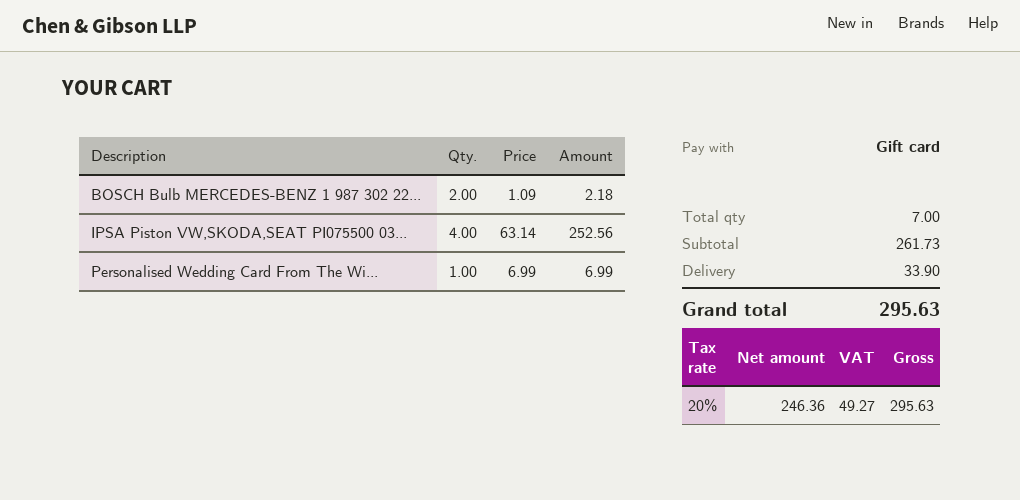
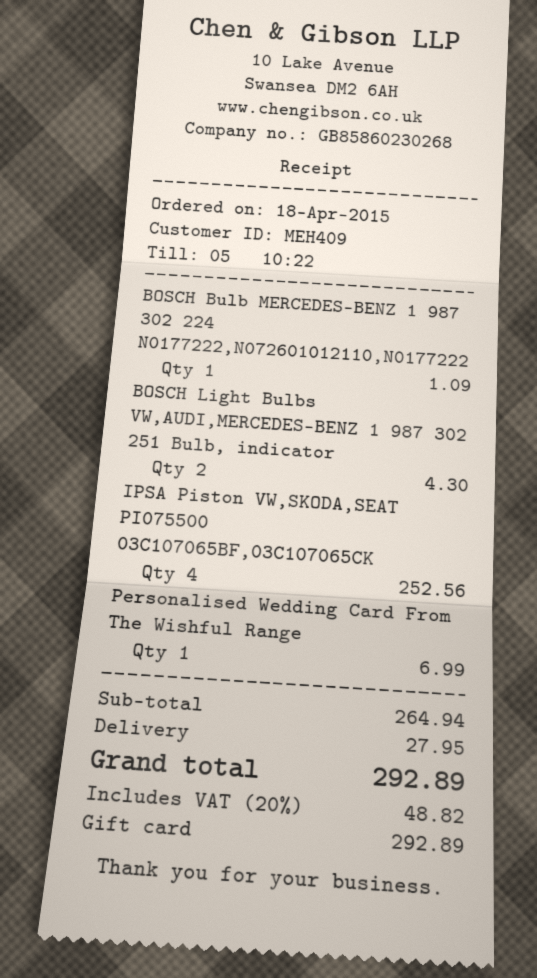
BOSCH Bulb MERCEDES-BENZ 1 987 302 22...: 2 for 2.18 -> 1 for 1.09
BOSCH Light Bulbs VW,AUDI,MERCEDES-BENZ 1 987 302 251 Bulb, indicator: none -> 2 for 4.30
subtotal: 261.73 -> 264.94
shipping: 33.90 -> 27.95
tax: 20% = 49.27 -> 20% = 48.82
total: 295.63 -> 292.89

